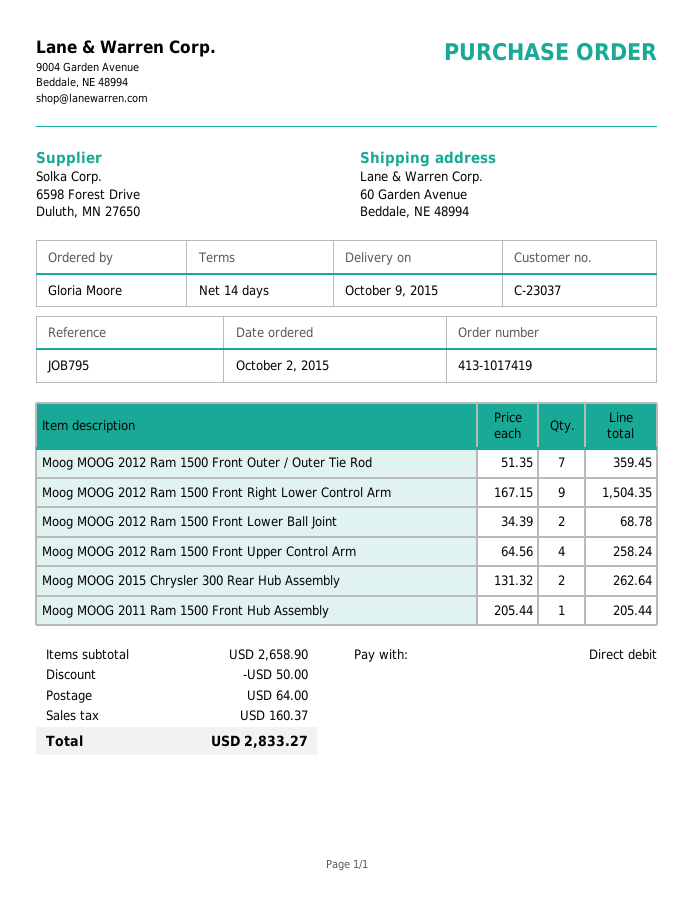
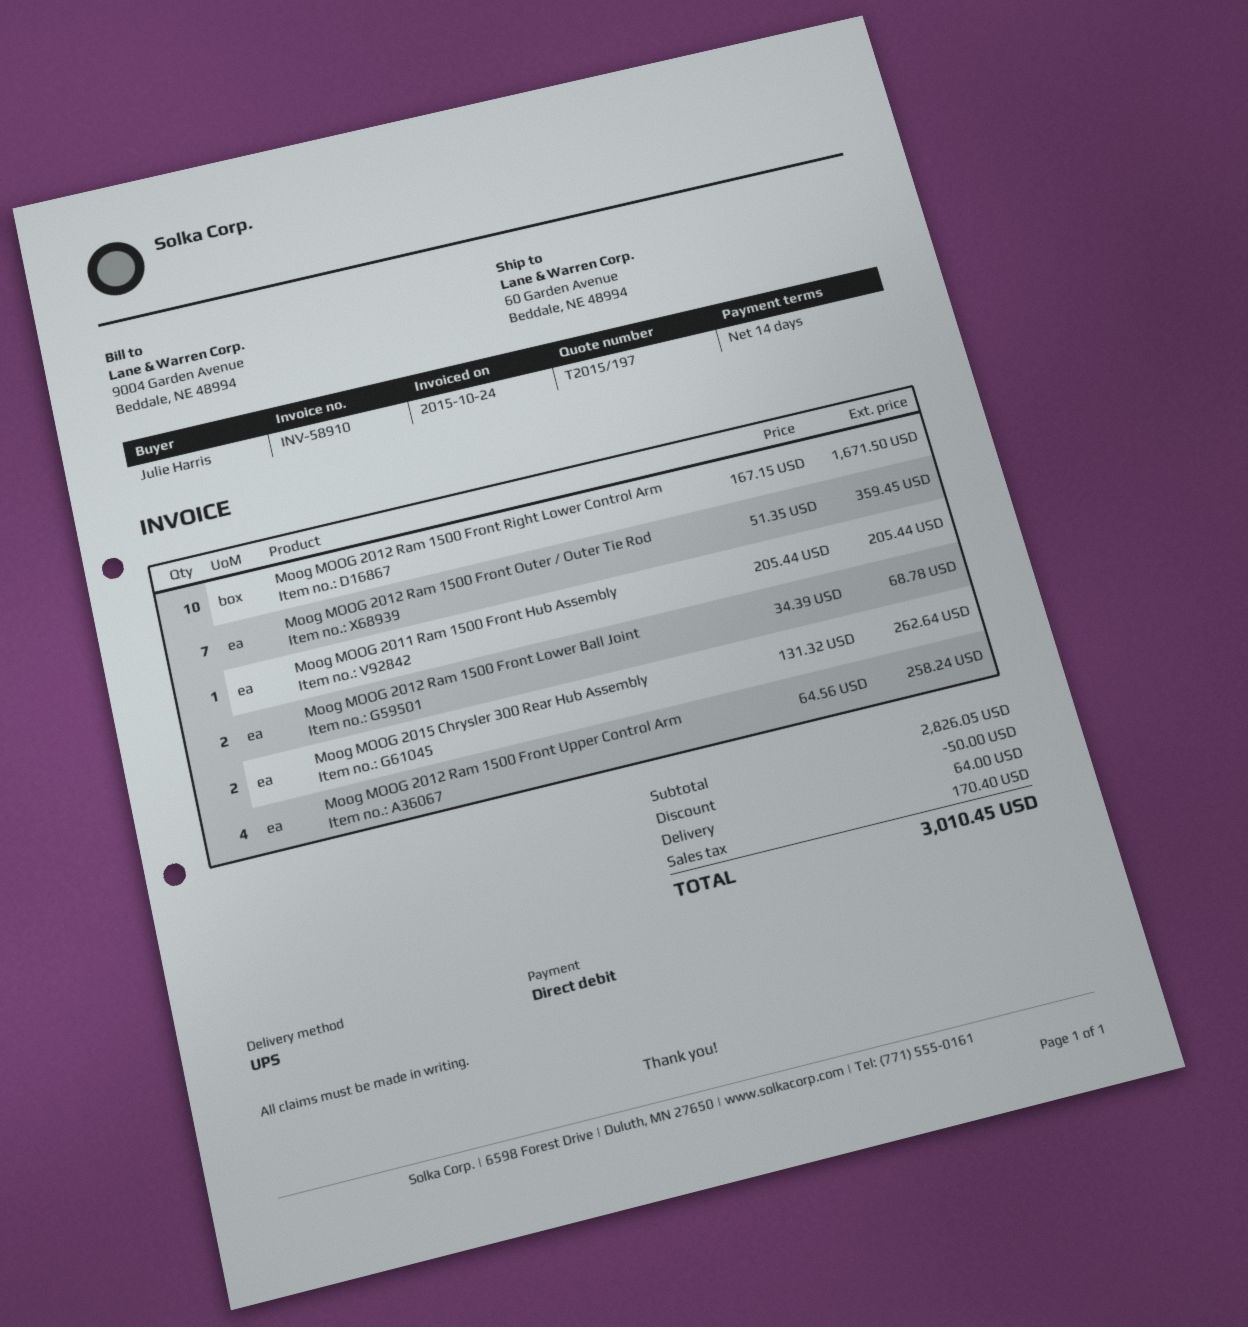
ordered by: Gloria Moore -> Julie Harris
Moog MOOG 2012 Ram 1500 Front Right Lower Control Arm: 9 x 167.15 = 1504.35 -> 10 x 167.15 = 1671.50
subtotal: 2658.90 -> 2826.05
tax: 160.37 -> 170.40
total: 2833.27 -> 3010.45

